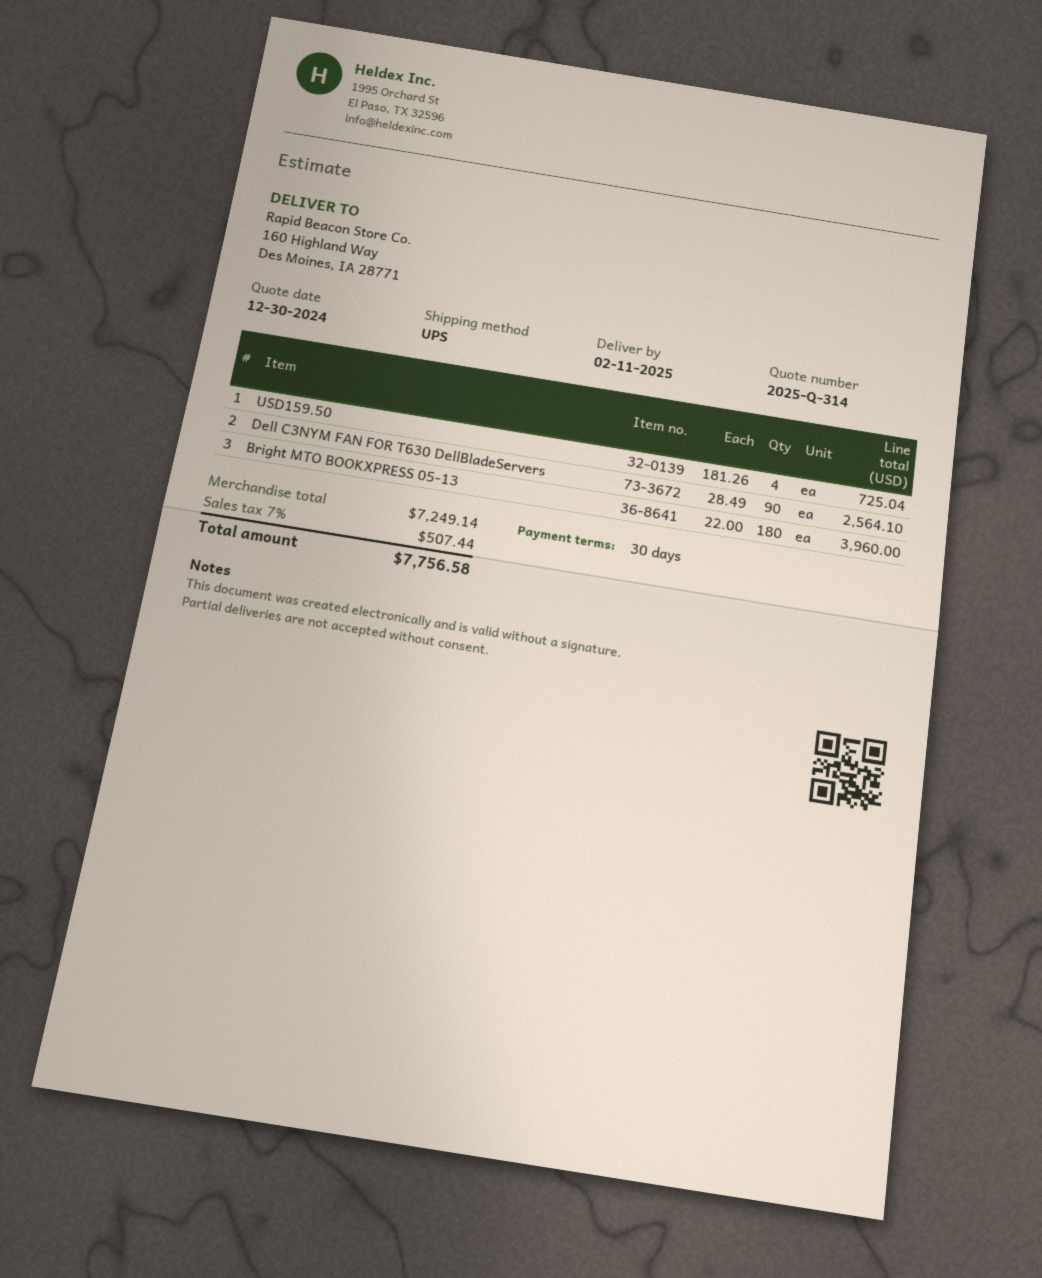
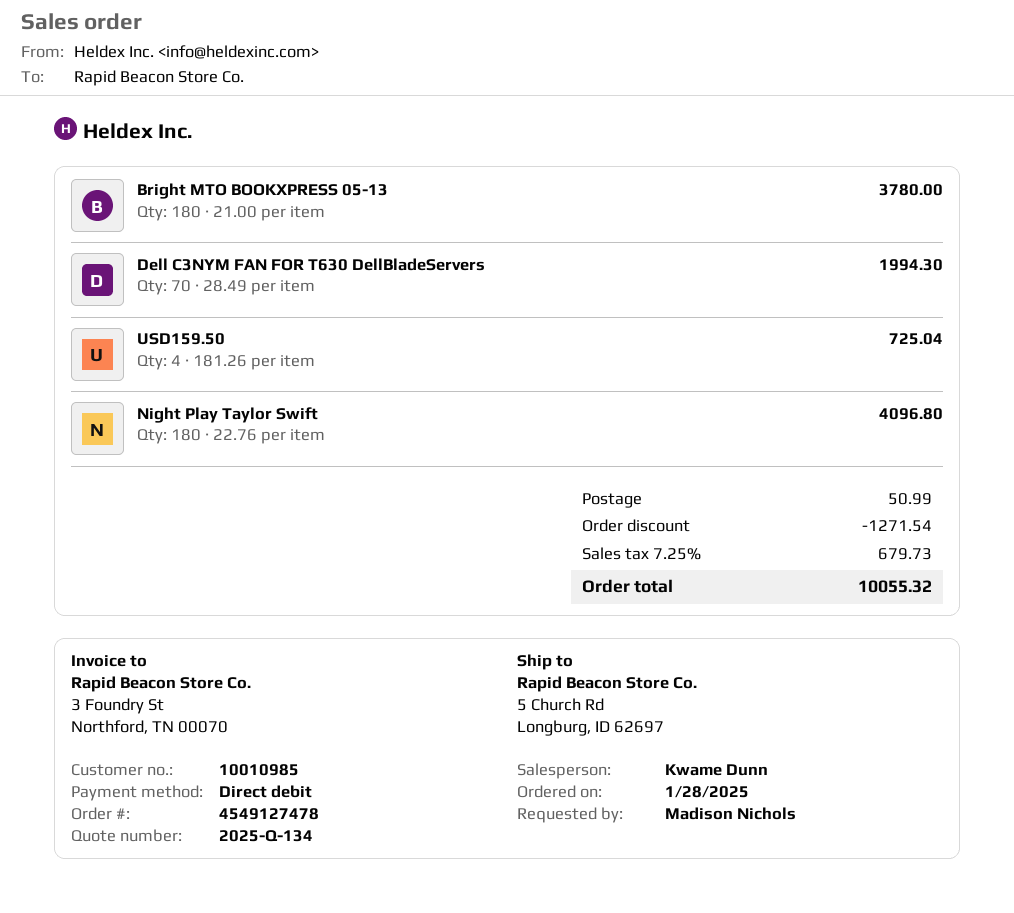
quote number: 2025-Q-314 -> 2025-Q-134
ship to: 160 Highland Way, Des Moines, IA 28771 -> 5 Church Rd, Longburg, ID 62697
Dell C3NYM FAN FOR T630 DellBladeServers: 90 x 28.49 = 2564.10 -> 70 x 28.49 = 1994.30
Bright MTO BOOKXPRESS 05-13: 180 x 22.00 = 3960.00 -> 180 x 21.00 = 3780.00
Night Play Taylor Swift: none -> 180 x 22.76 = 4096.80
discount: none -> 1271.54
shipping: none -> 50.99
tax: 7% = 507.44 -> 7.25% = 679.73
total: 7756.58 -> 10055.32

